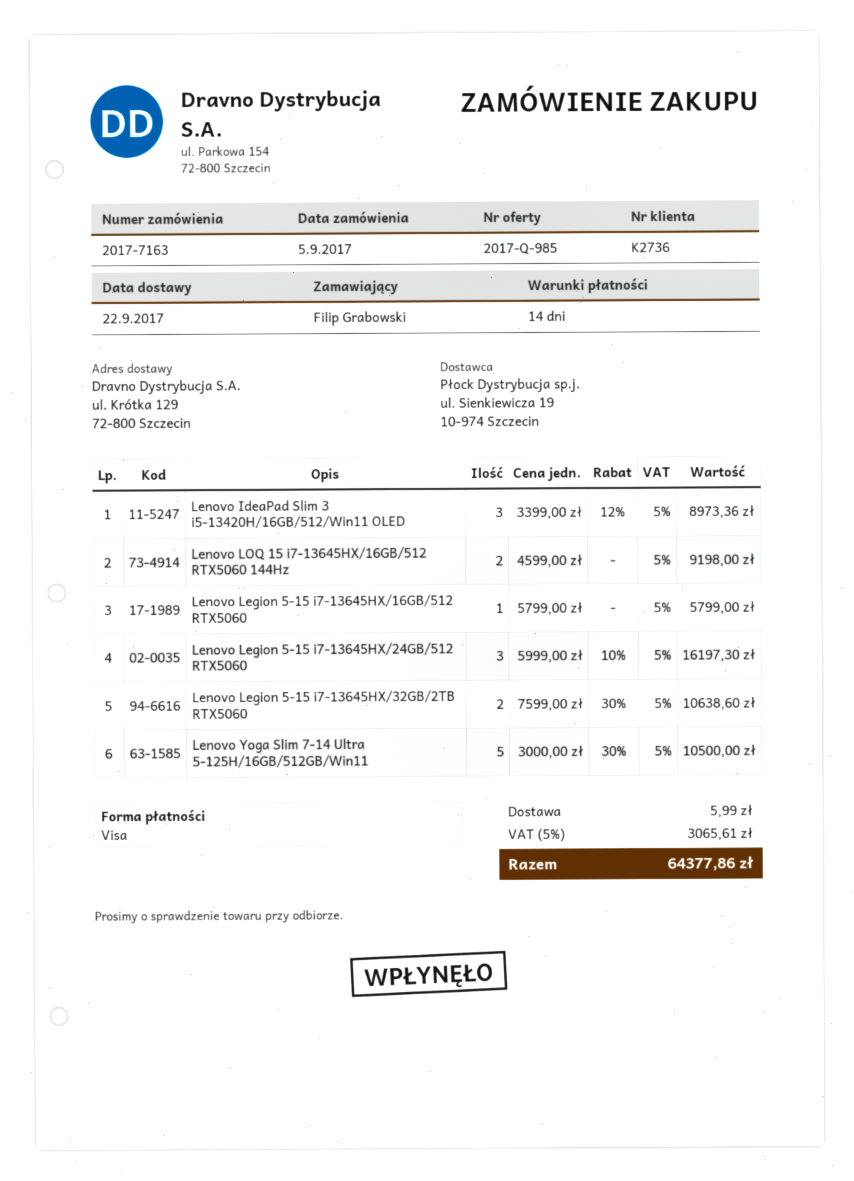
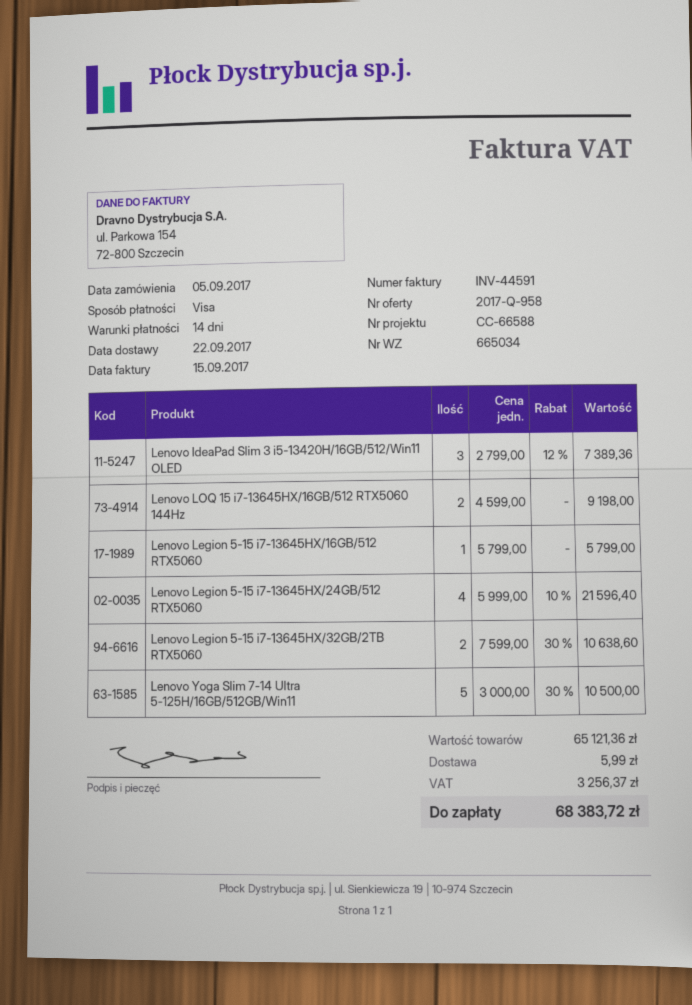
quote number: 2017-Q-985 -> 2017-Q-958
Lenovo IdeaPad Slim 3 i5-13420H/16GB/512/Win11 OLED: 3 x 3399.00 - 12% = 8973.36 -> 3 x 2799.00 - 12% = 7389.36
Lenovo Legion 5-15 i7-13645HX/24GB/512 RTX5060: 3 x 5999.00 - 10% = 16197.30 -> 4 x 5999.00 - 10% = 21596.40
tax: 3065.61 -> 3256.37
total: 64377.86 -> 68383.72

